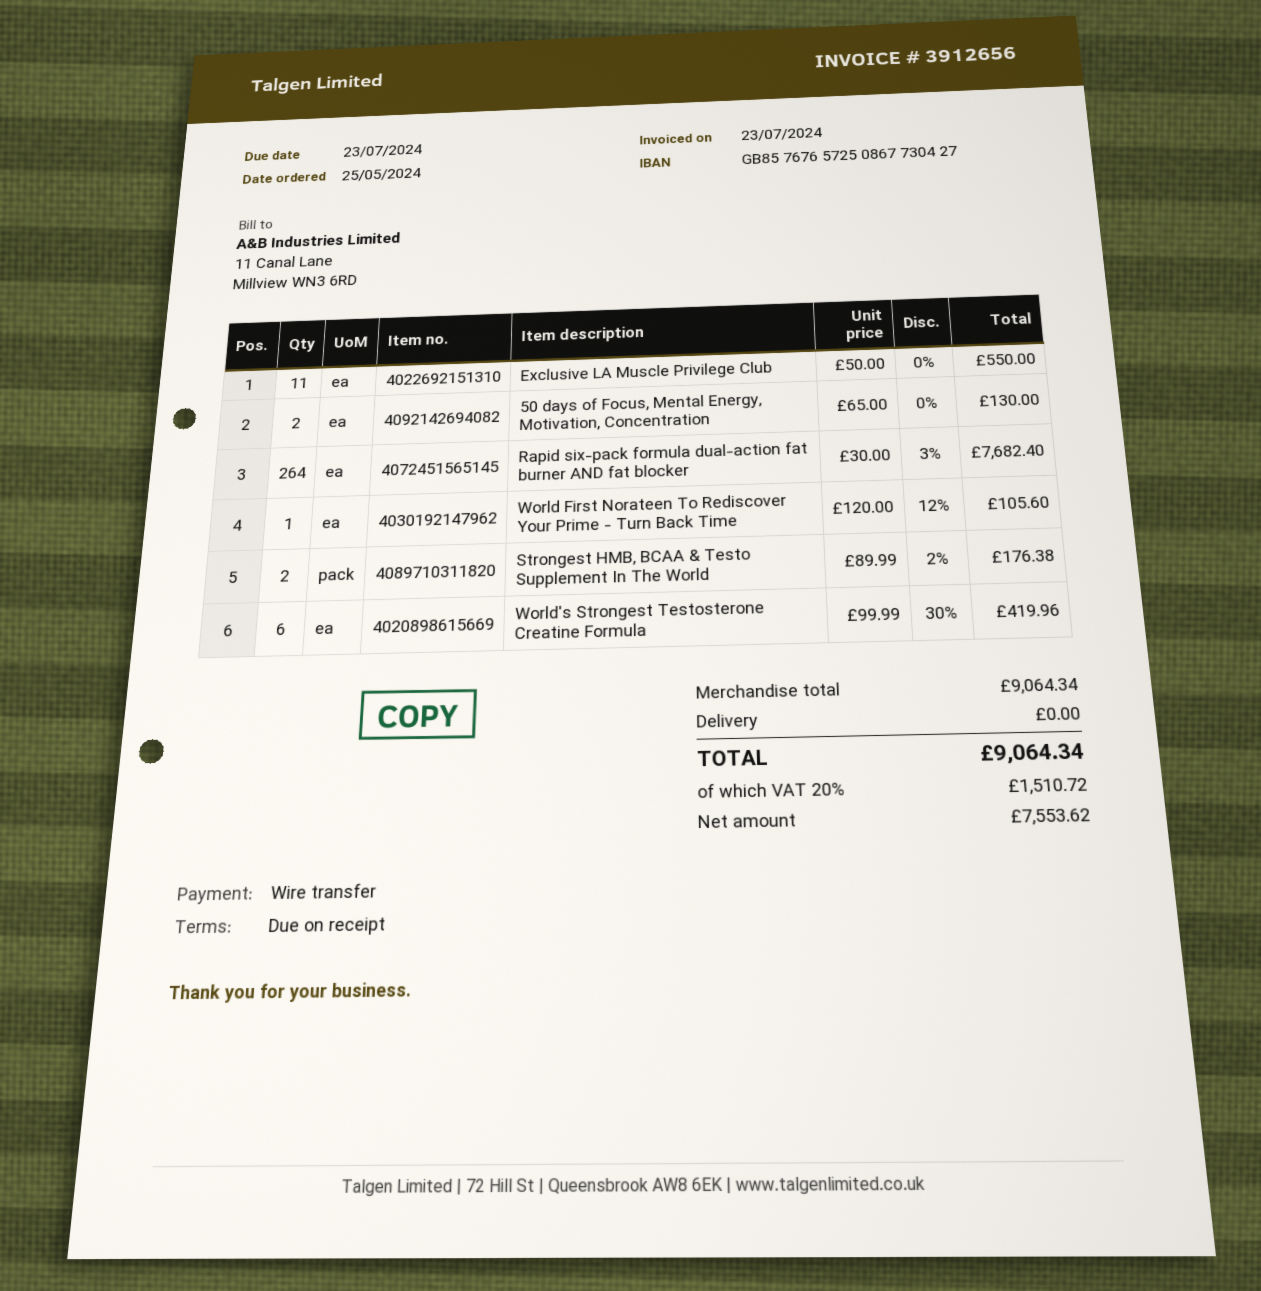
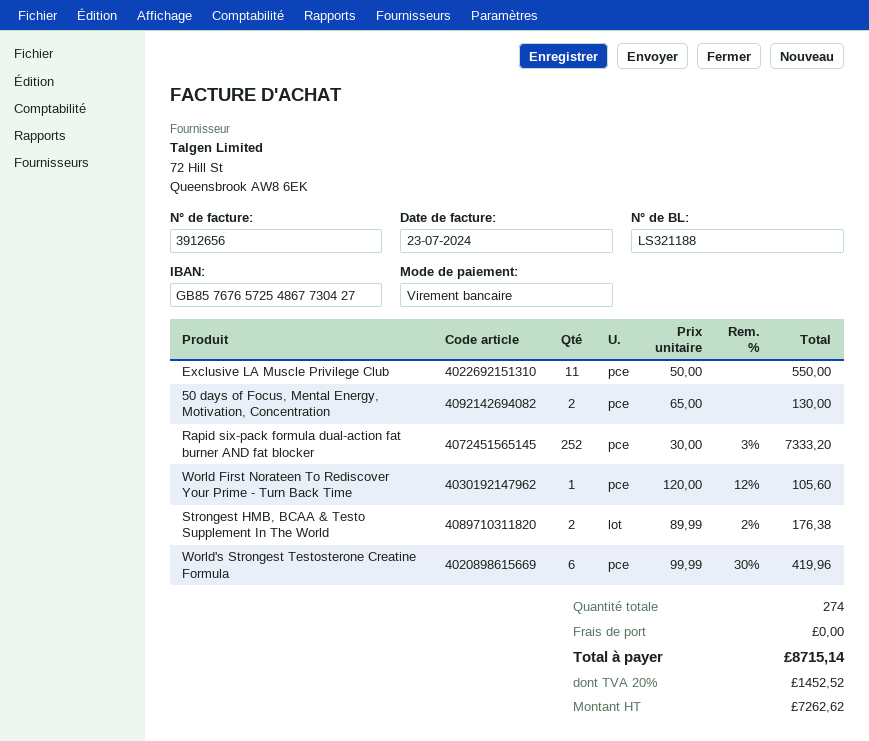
bank account: GB85767657250867730427 -> GB85767657254867730427
Rapid six-pack formula dual-action fat burner AND fat blocker: 264 x 30.00 - 3% = 7682.40 -> 252 x 30.00 - 3% = 7333.20
net: 7553.62 -> 7262.62
tax: 20% = 1510.72 -> 20% = 1452.52
total: 9064.34 -> 8715.14

